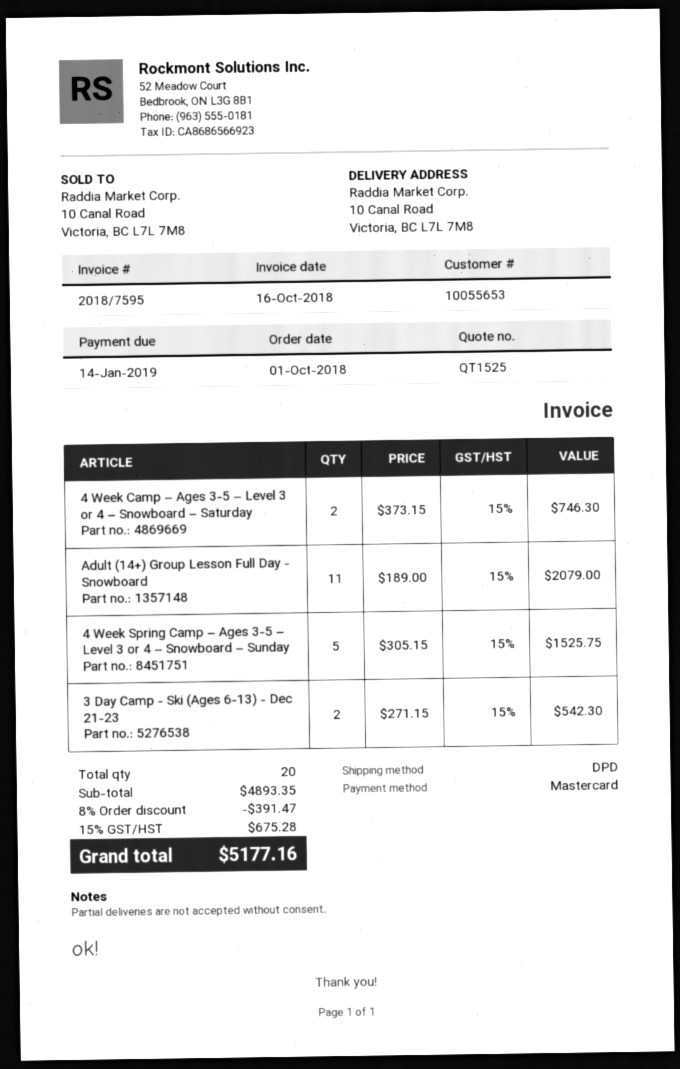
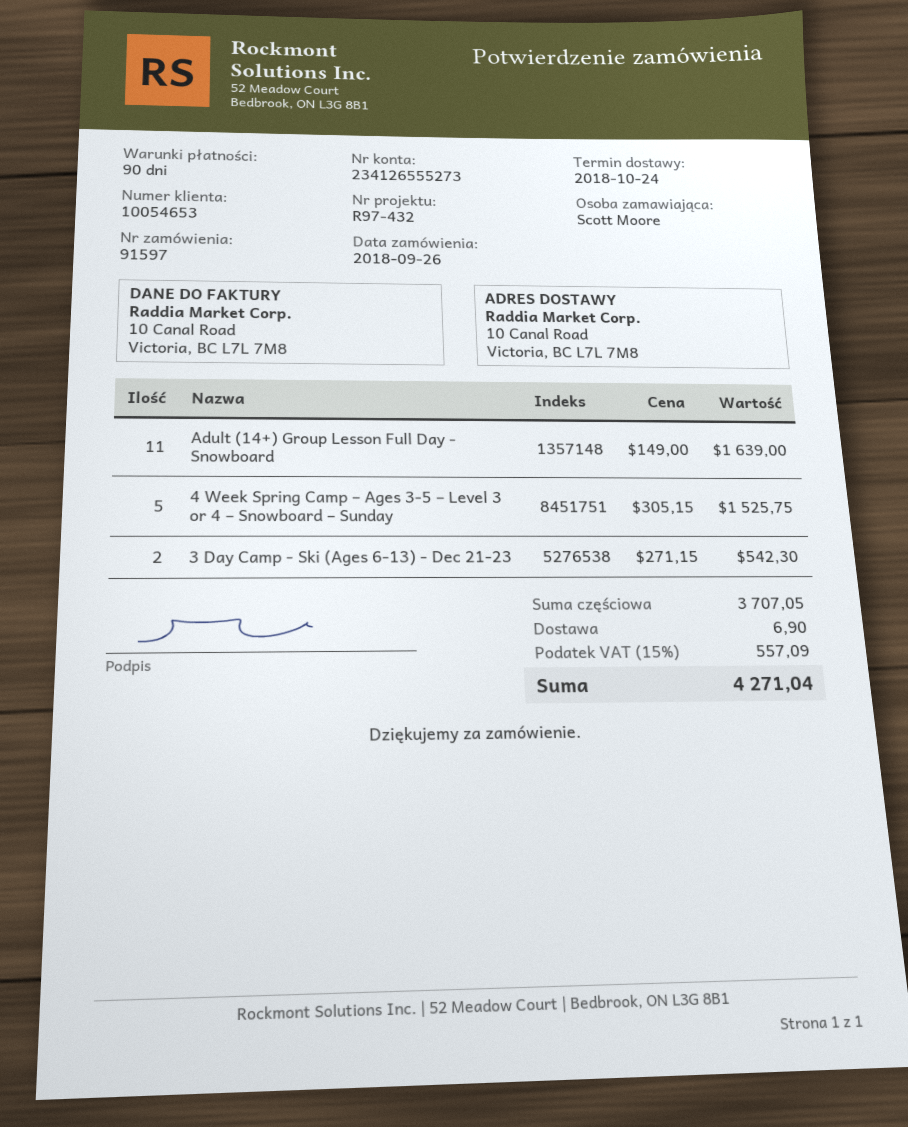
order date: 2018-10-01 -> 2018-09-26
customer number: 10055653 -> 10054653
4 Week Camp – Ages 3-5 – Level 3 or 4 – Snowboard – Saturday: 2 x 373.15 = 746.30 -> none
Adult (14+) Group Lesson Full Day - Snowboard: 11 x 189.00 = 2079.00 -> 11 x 149.00 = 1639.00
subtotal: 4893.35 -> 3707.05
discount: 8% = 391.47 -> none
shipping: none -> 6.90
tax: 15% = 675.28 -> 15% = 557.09
total: 5177.16 -> 4271.04

